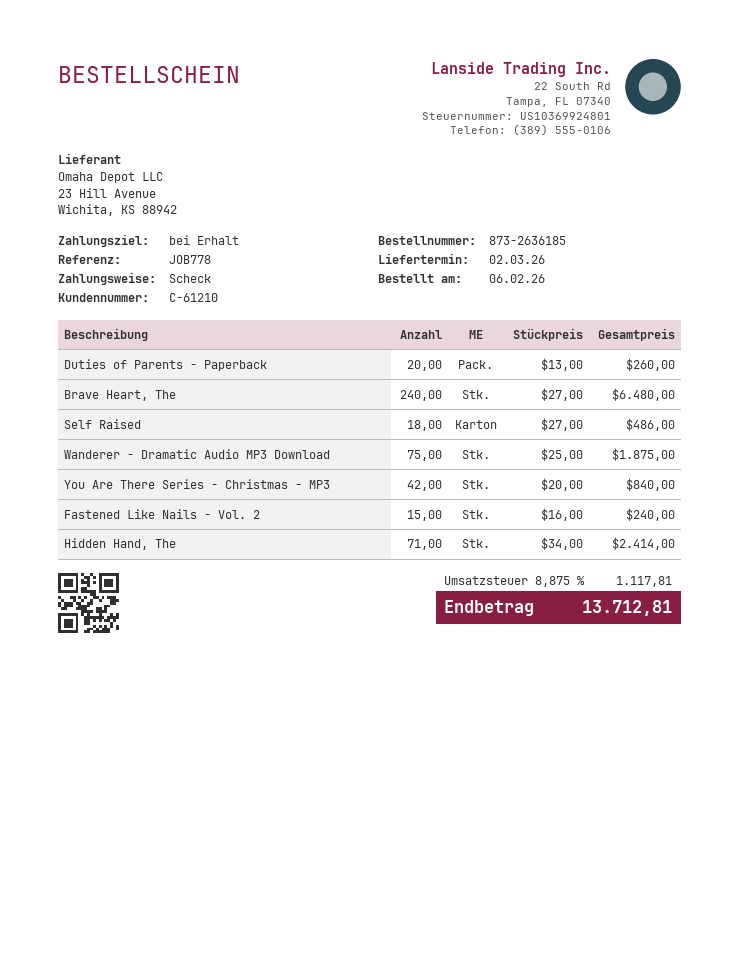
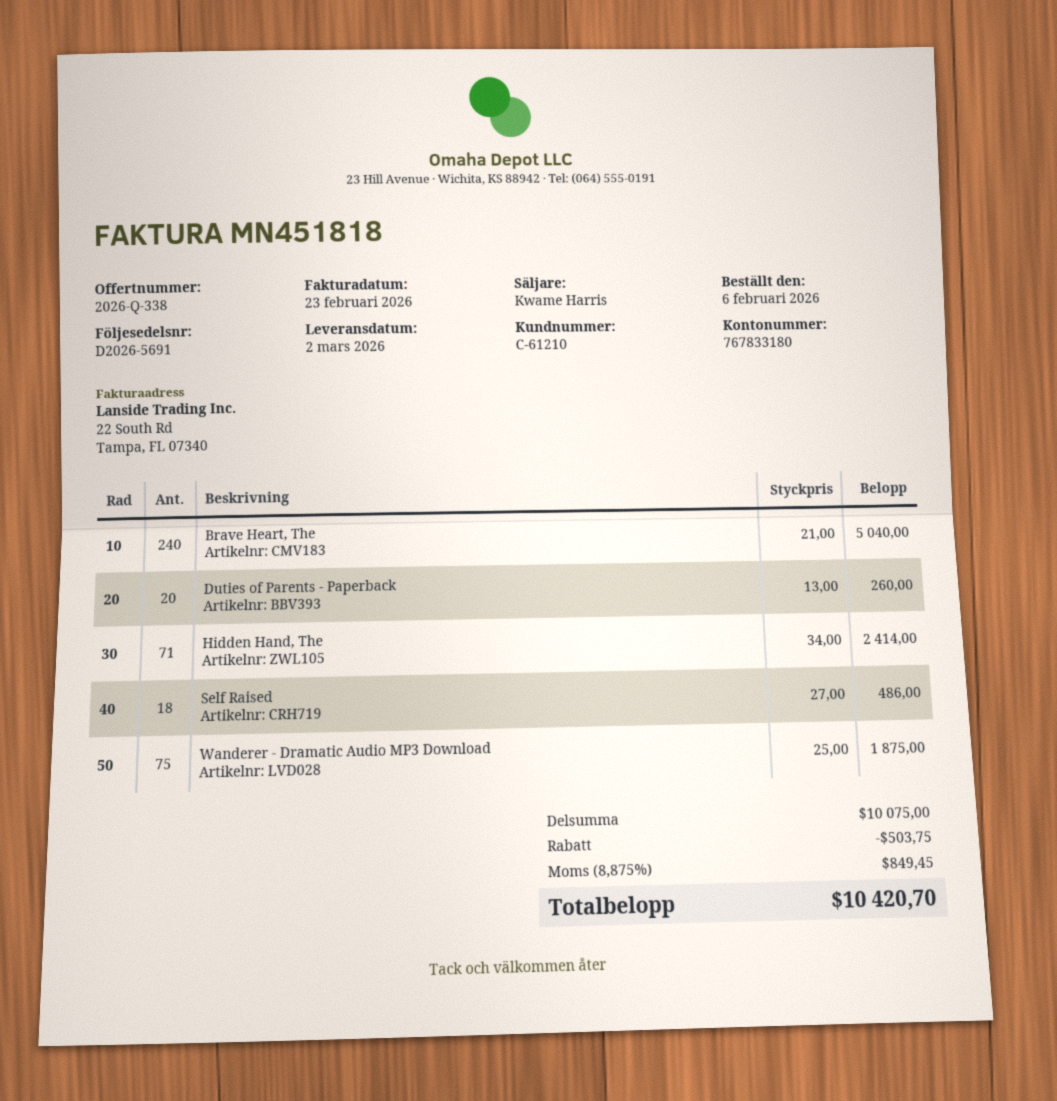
Brave Heart, The: 240 x 27.00 = 6480.00 -> 240 x 21.00 = 5040.00
You Are There Series - Christmas - MP3: 42 x 20.00 = 840.00 -> none
Fastened Like Nails - Vol. 2: 15 x 16.00 = 240.00 -> none
discount: none -> 503.75
tax: 8.875% = 1117.81 -> 8.875% = 849.45
total: 13712.81 -> 10420.70

